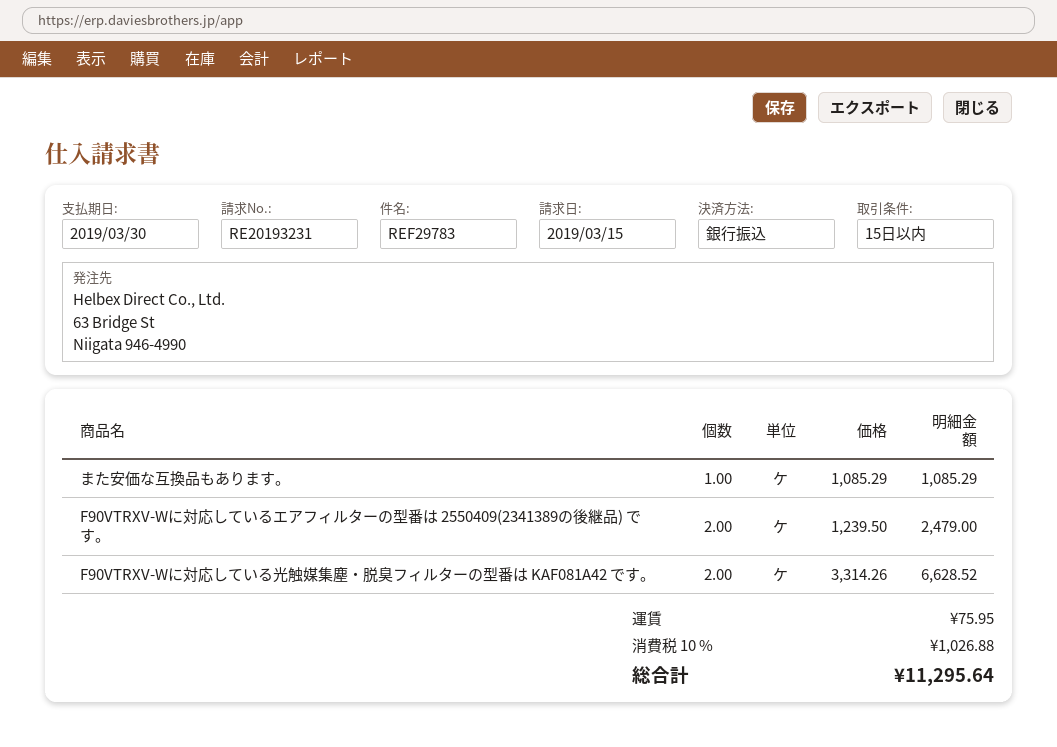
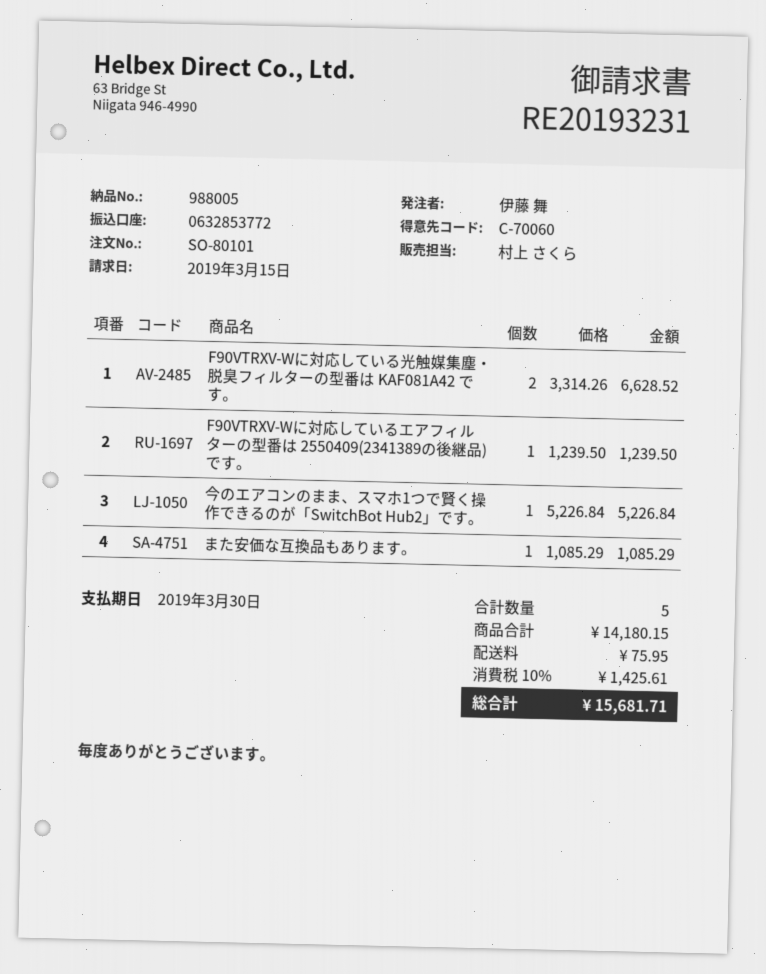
F90VTRXV-Wに対応しているエアフィルターの型番は 2550409(2341389の後継品) です。: 2 x 1239.50 = 2479.00 -> 1 x 1239.50 = 1239.50
今のエアコンのまま、スマホ1つで賢く操作できるのが「SwitchBot Hub2」です。: none -> 1 x 5226.84 = 5226.84
tax: 10% = 1026.88 -> 10% = 1425.61
total: 11295.64 -> 15681.71

